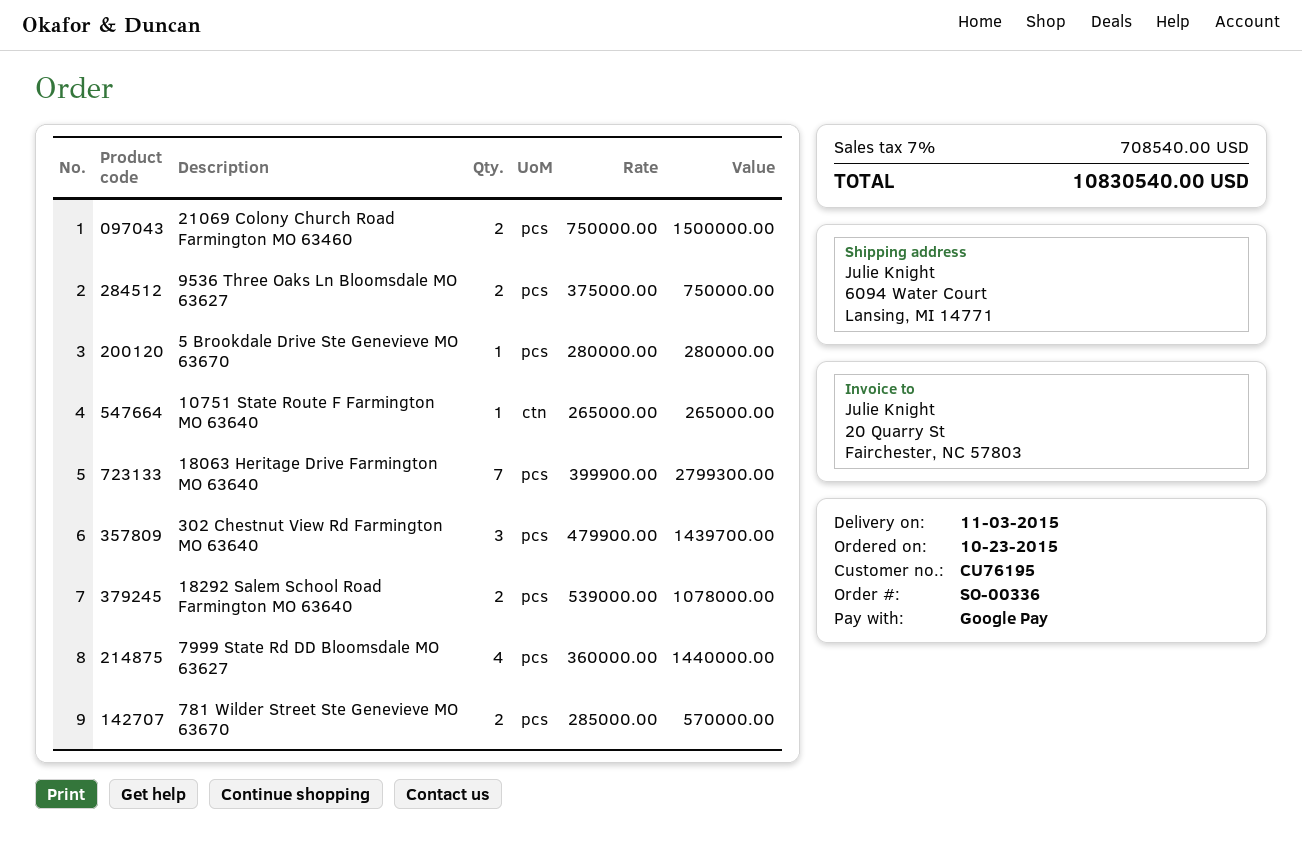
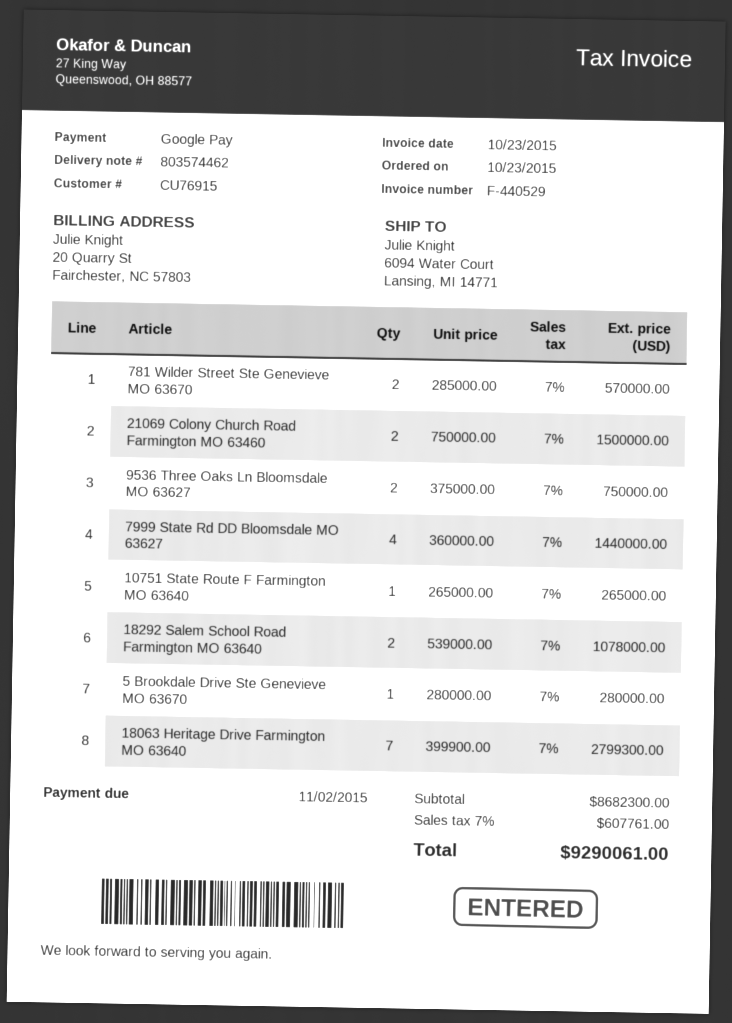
customer number: CU76195 -> CU76915
302 Chestnut View Rd Farmington MO 63640: 3 x 479900.00 = 1439700.00 -> none
tax: 7% = 708540.00 -> 7% = 607761.00
total: 10830540.00 -> 9290061.00

